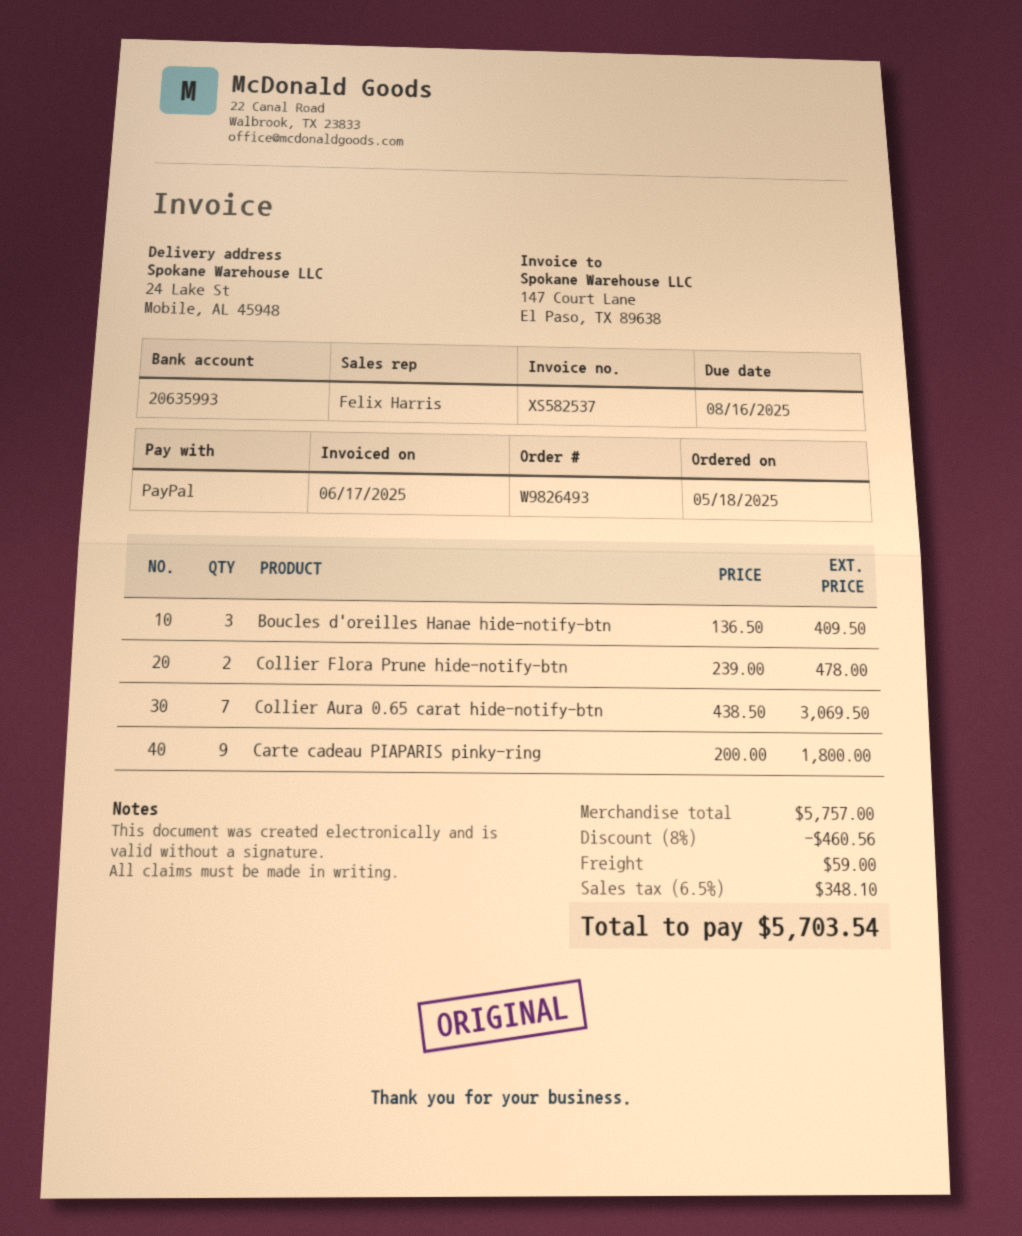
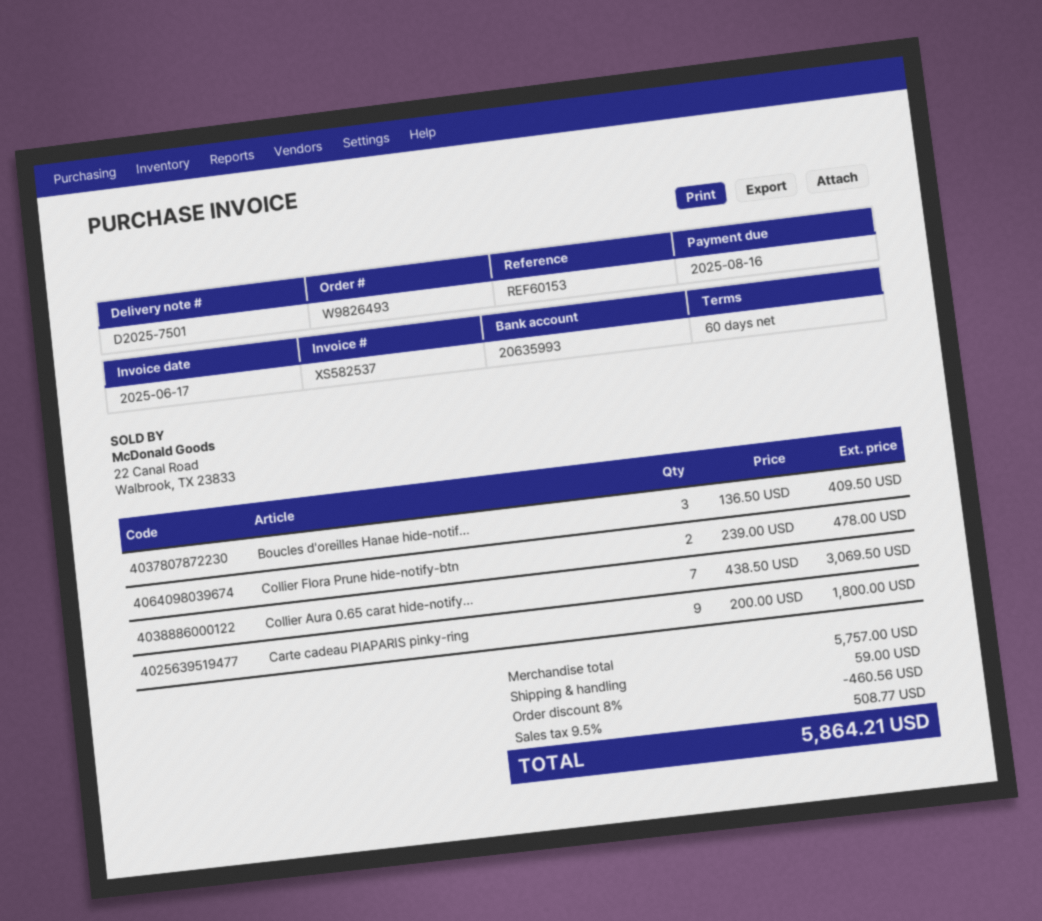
tax: 6.5% = 348.10 -> 9.5% = 508.77
total: 5703.54 -> 5864.21

